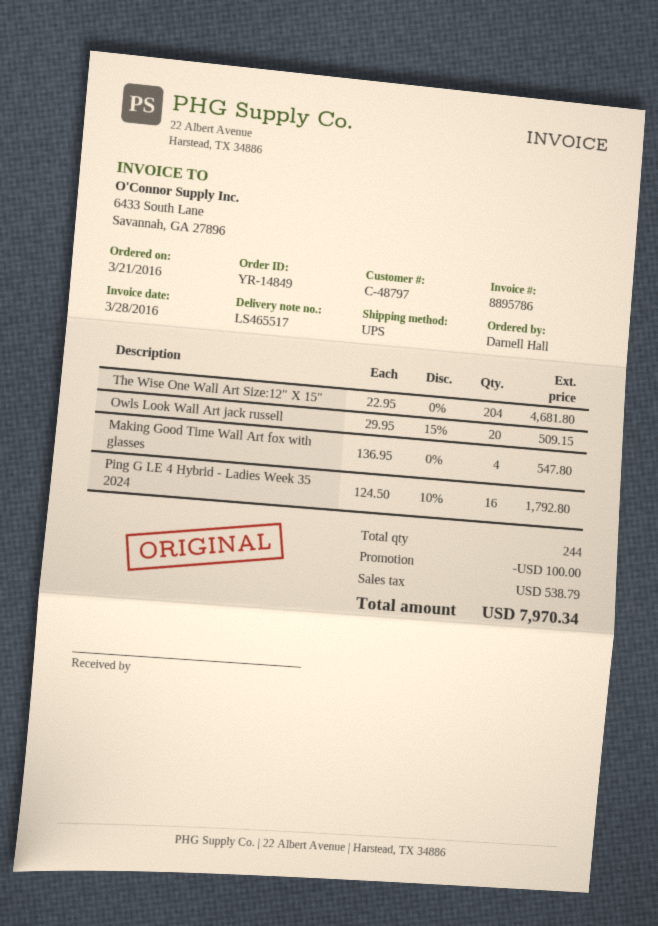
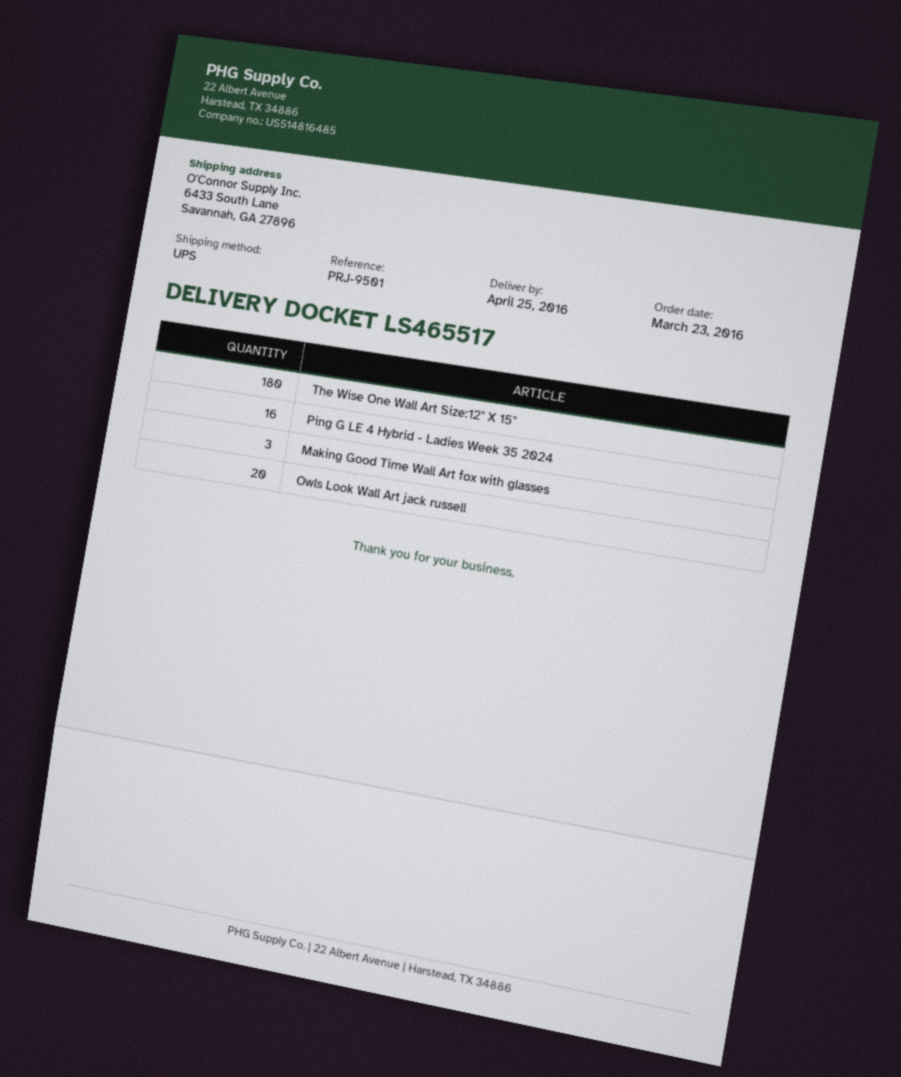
order date: 2016-03-21 -> 2016-03-23
The Wise One Wall Art Size:12" X 15": 204 -> 180
Making Good Time Wall Art fox with glasses: 4 -> 3

